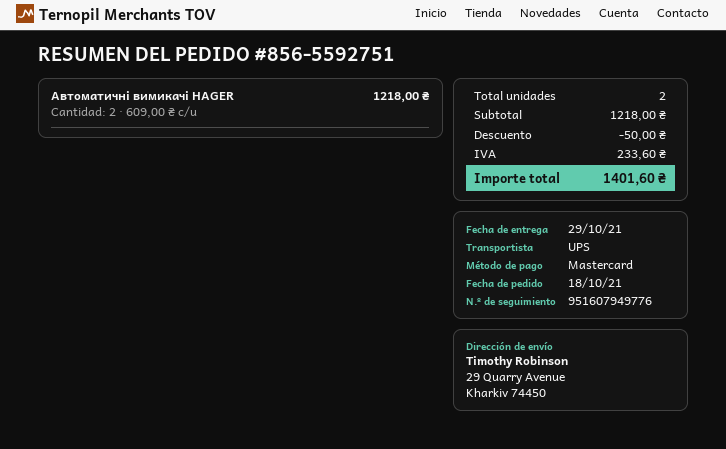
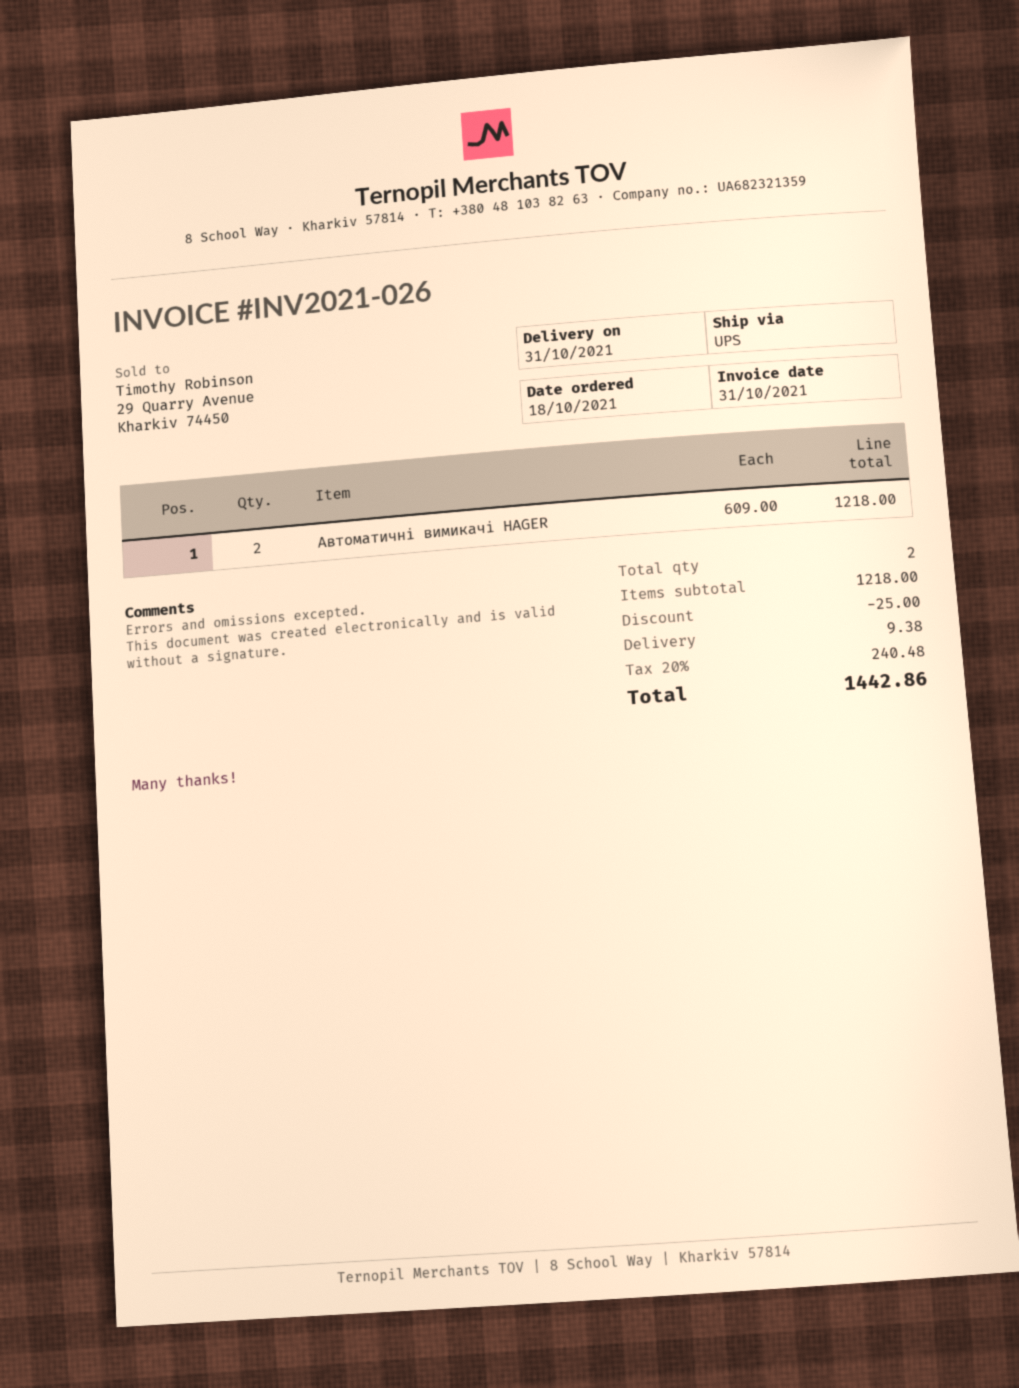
delivery date: 2021-10-29 -> 2021-10-31
discount: 50.00 -> 25.00
shipping: none -> 9.38
tax: 233.60 -> 240.48
total: 1401.60 -> 1442.86

